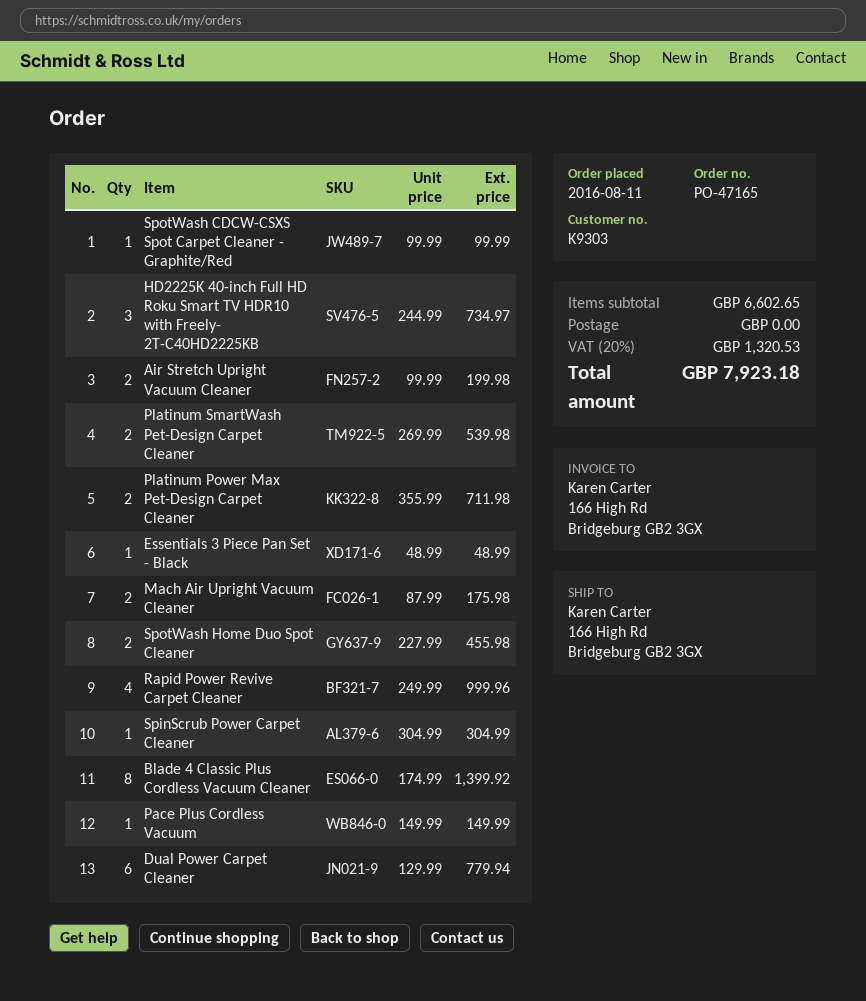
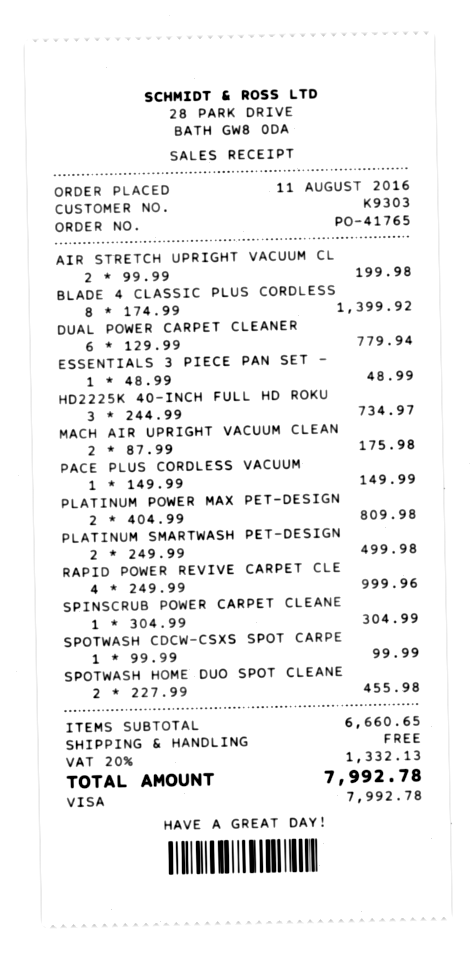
order number: PO-47165 -> PO-41765
Platinum SmartWash Pet-Design Carpet Cleaner: 2 x 269.99 = 539.98 -> 2 x 249.99 = 499.98
Platinum Power Max Pet-Design Carpet Cleaner: 2 x 355.99 = 711.98 -> 2 x 404.99 = 809.98
subtotal: 6602.65 -> 6660.65
tax: 20% = 1320.53 -> 20% = 1332.13
total: 7923.18 -> 7992.78

